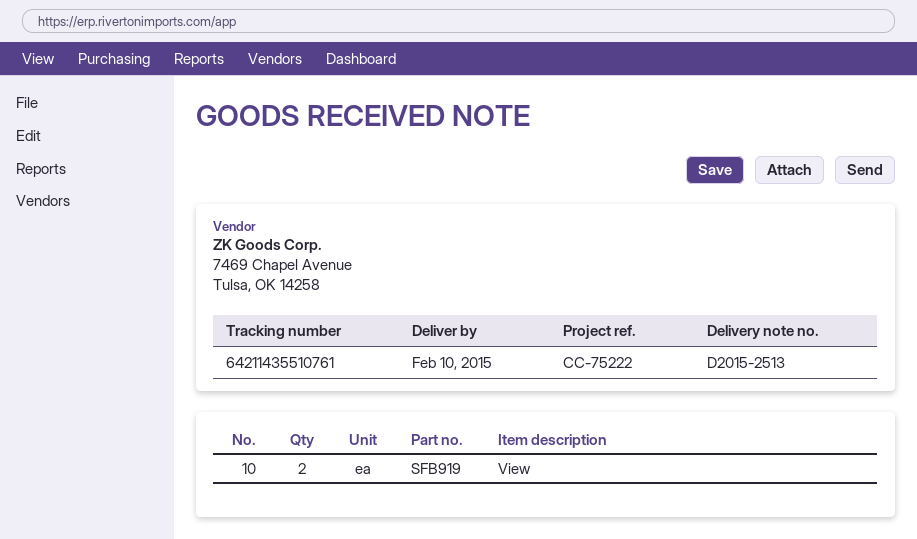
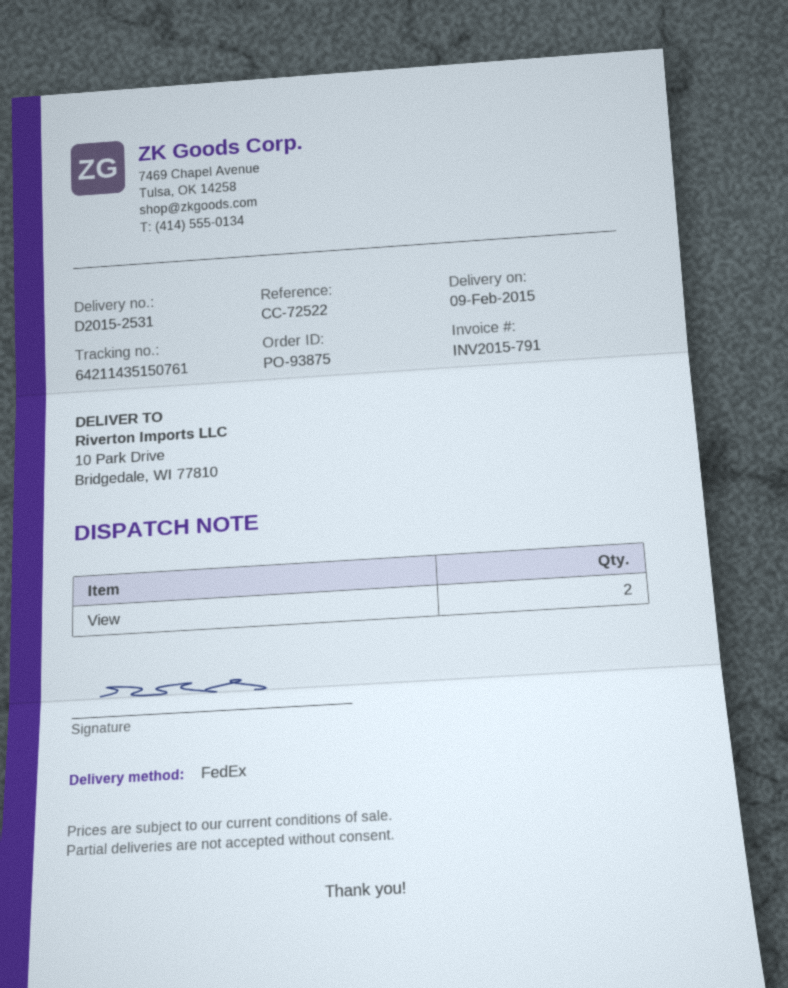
delivery note number: D2015-2513 -> D2015-2531
delivery date: 2015-02-10 -> 2015-02-09
reference: CC-75222 -> CC-72522
tracking number: 64211435510761 -> 64211435150761

